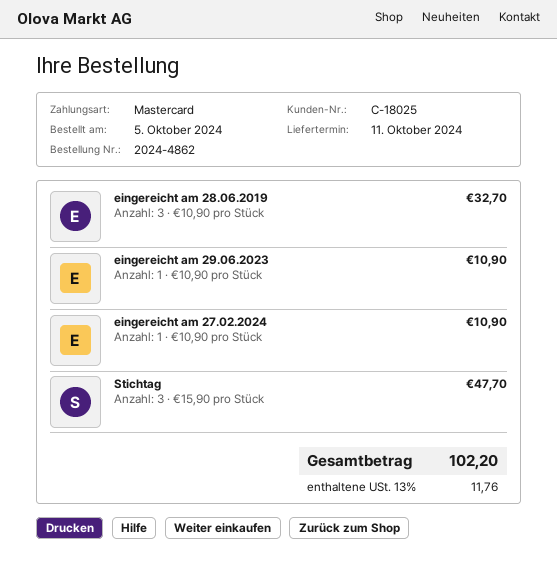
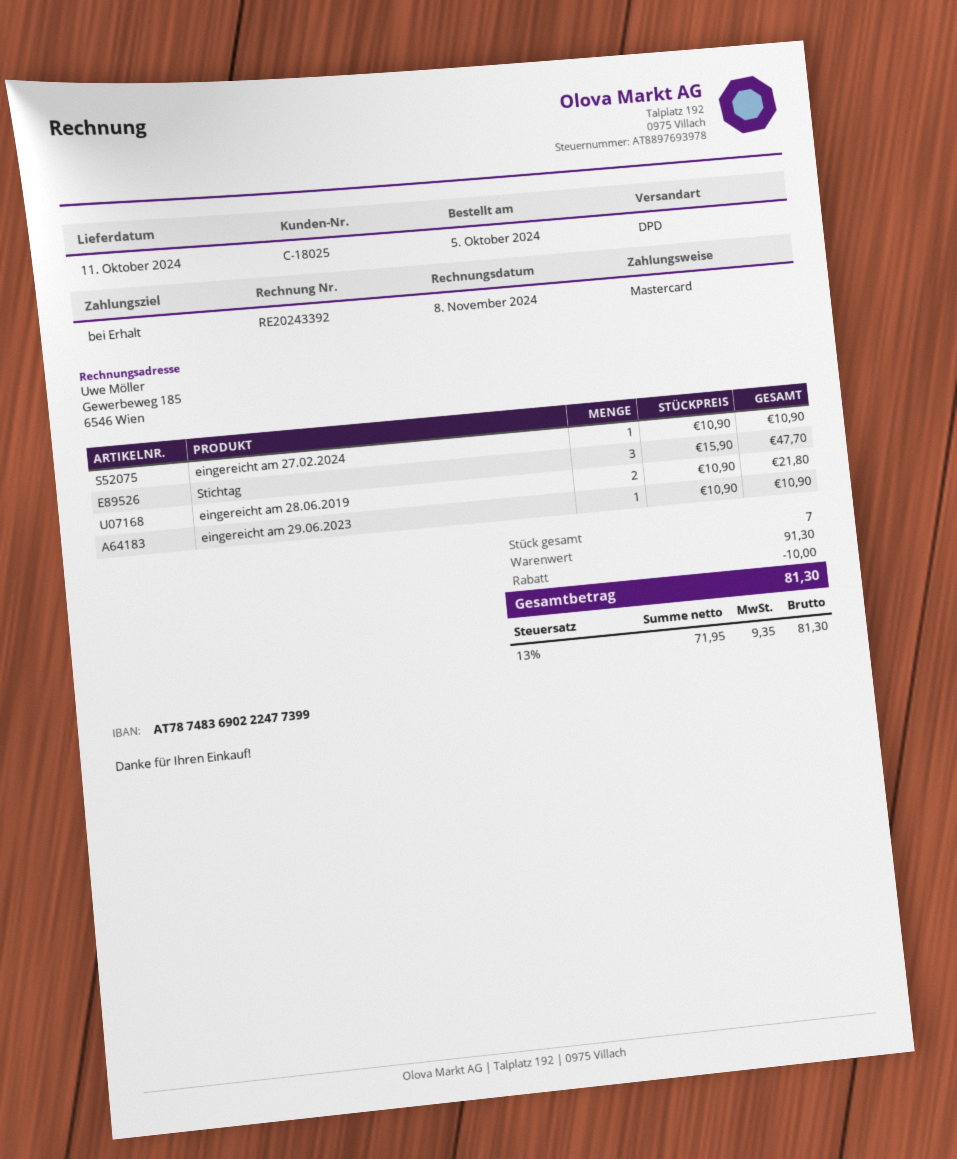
eingereicht am 28.06.2019: 3 x 10.90 = 32.70 -> 2 x 10.90 = 21.80
discount: none -> 10.00
tax: 13% = 11.76 -> 13% = 9.35
total: 102.20 -> 81.30

